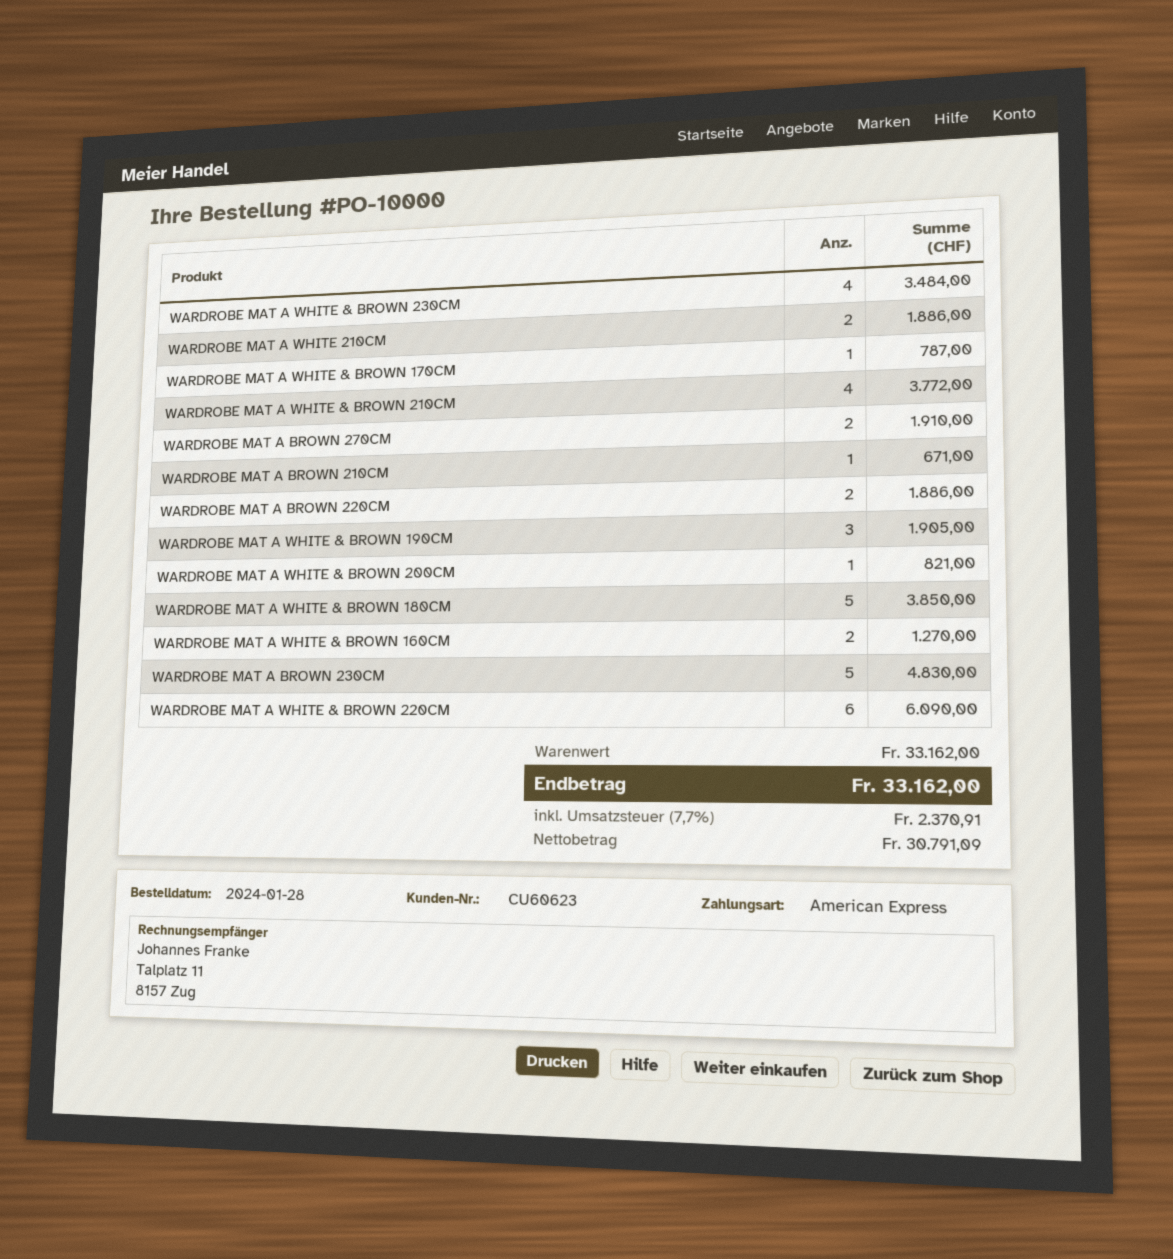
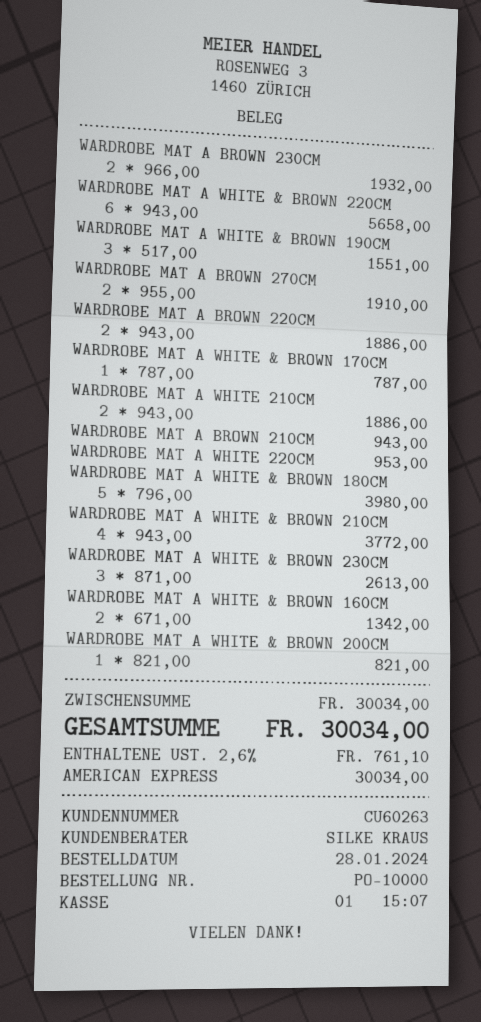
customer number: CU60623 -> CU60263
WARDROBE MAT A WHITE & BROWN 230CM: 4 for 3484.00 -> 3 for 2613.00
WARDROBE MAT A BROWN 210CM: 1 for 671.00 -> 1 for 943.00
WARDROBE MAT A WHITE & BROWN 190CM: 3 for 1905.00 -> 3 for 1551.00
WARDROBE MAT A WHITE & BROWN 180CM: 5 for 3850.00 -> 5 for 3980.00
WARDROBE MAT A WHITE & BROWN 160CM: 2 for 1270.00 -> 2 for 1342.00
WARDROBE MAT A BROWN 230CM: 5 for 4830.00 -> 2 for 1932.00
WARDROBE MAT A WHITE & BROWN 220CM: 6 for 6090.00 -> 6 for 5658.00
WARDROBE MAT A WHITE 220CM: none -> 1 for 953.00
subtotal: 33162.00 -> 30034.00
tax: 7.7% = 2370.91 -> 2.6% = 761.10
total: 33162.00 -> 30034.00

